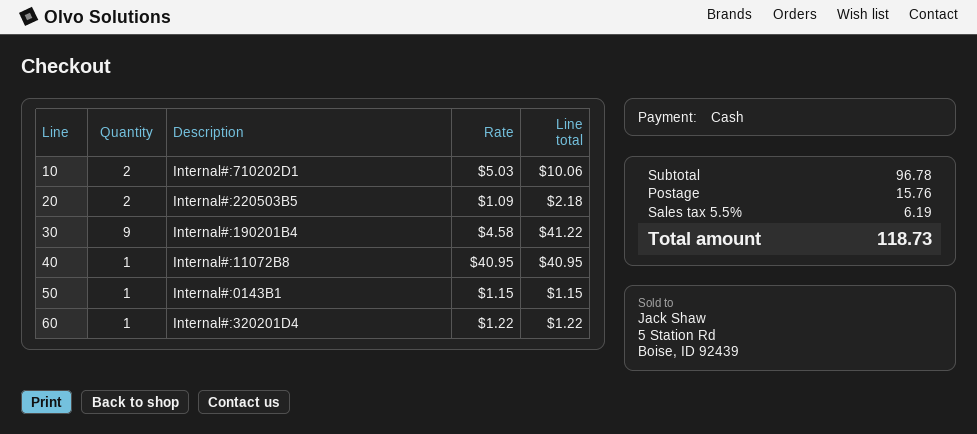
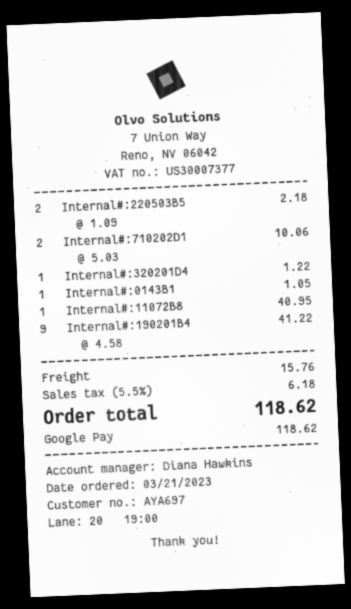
payment method: cash -> Google Pay
Internal#:0143B1: 1 x 1.15 = 1.15 -> 1 x 1.05 = 1.05
tax: 5.5% = 6.19 -> 5.5% = 6.18
total: 118.73 -> 118.62

